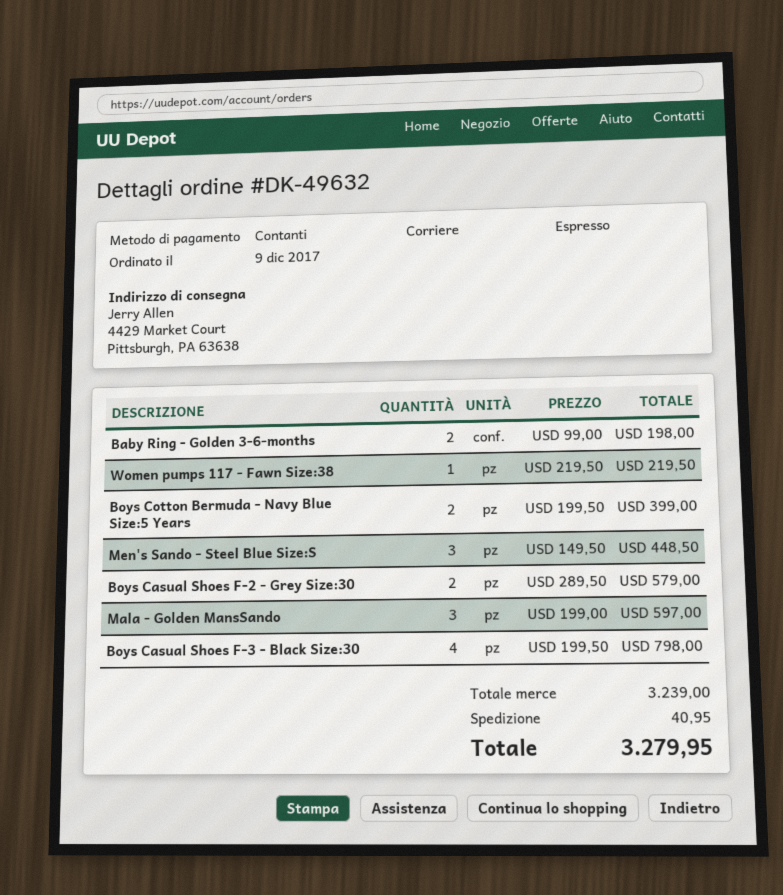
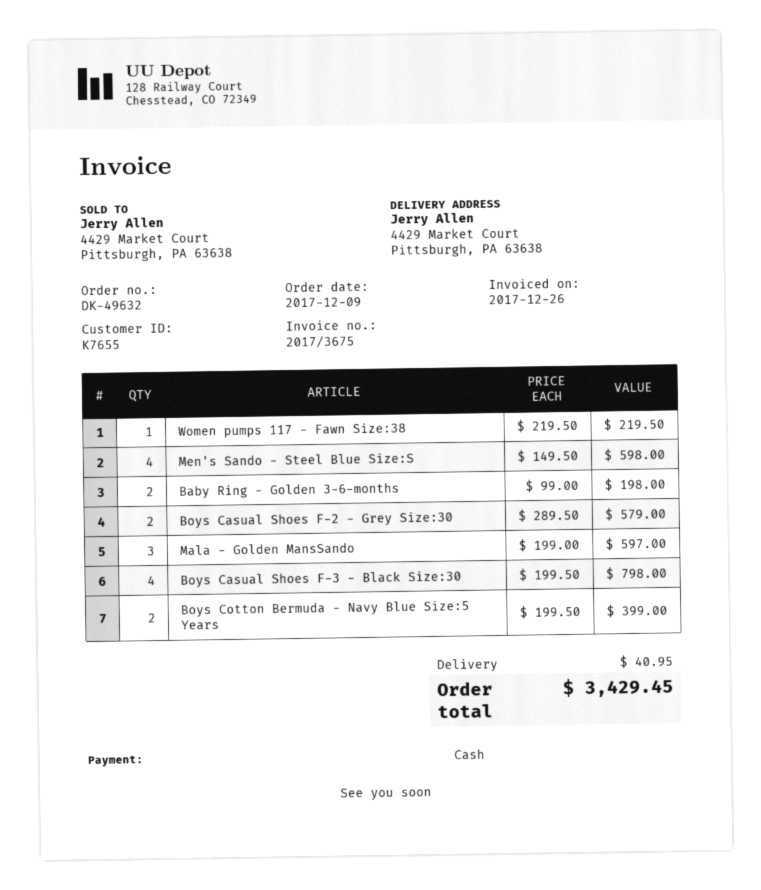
Men's Sando - Steel Blue Size:S: 3 x 149.50 = 448.50 -> 4 x 149.50 = 598.00
total: 3279.95 -> 3429.45

